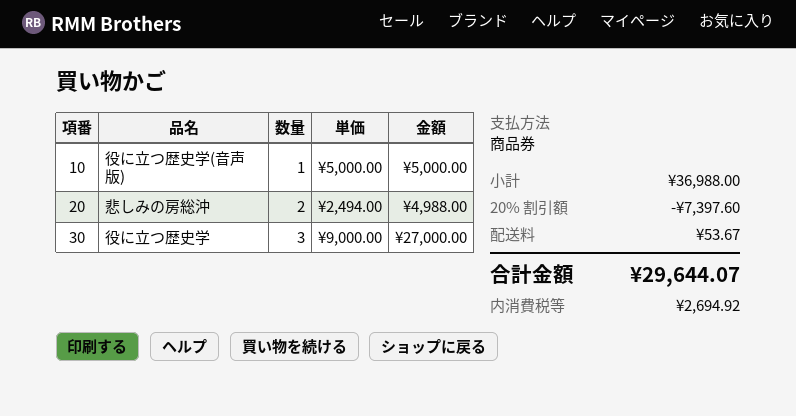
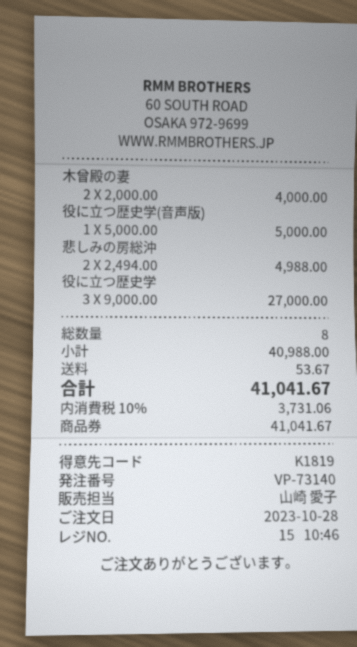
木曾殿の妻: none -> 2 x 2000.00 = 4000.00
subtotal: 36988.00 -> 40988.00
discount: 20% = 7397.60 -> none
tax: 2694.92 -> 3731.06
total: 29644.07 -> 41041.67

